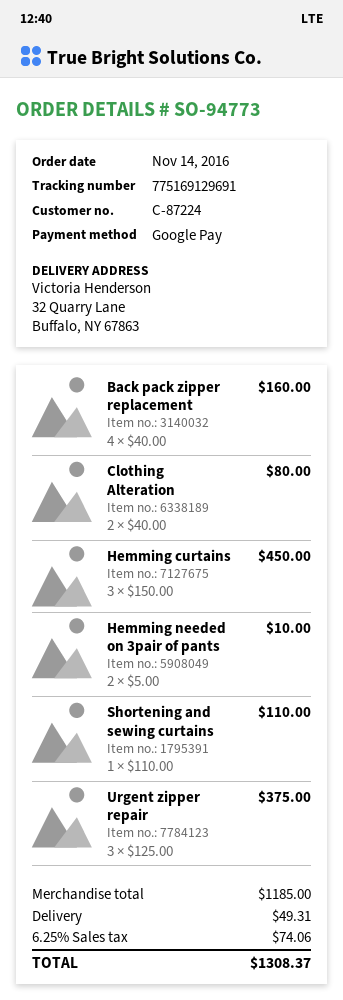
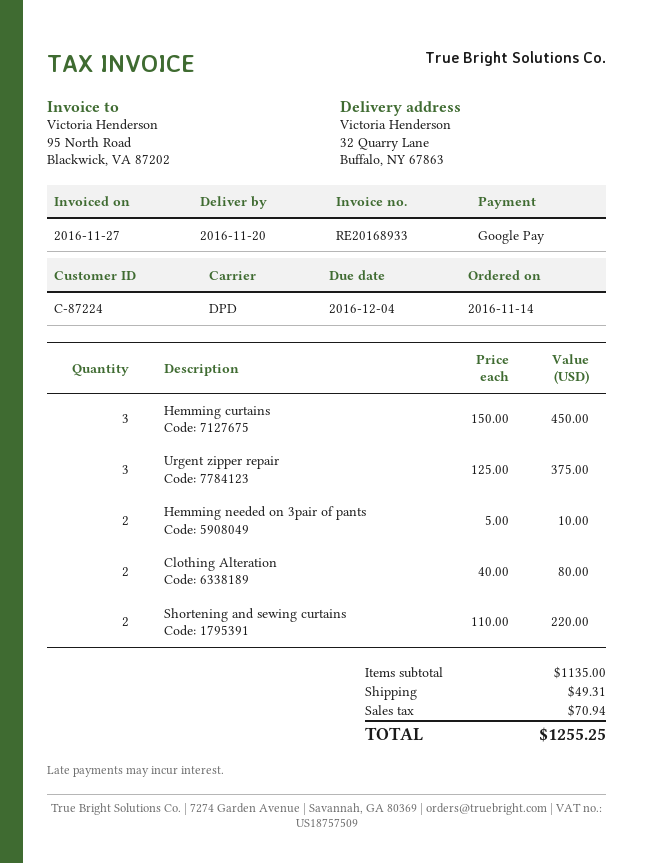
Back pack zipper replacement: 4 x 40.00 = 160.00 -> none
Shortening and sewing curtains: 1 x 110.00 = 110.00 -> 2 x 110.00 = 220.00
subtotal: 1185.00 -> 1135.00
tax: 74.06 -> 70.94
total: 1308.37 -> 1255.25

